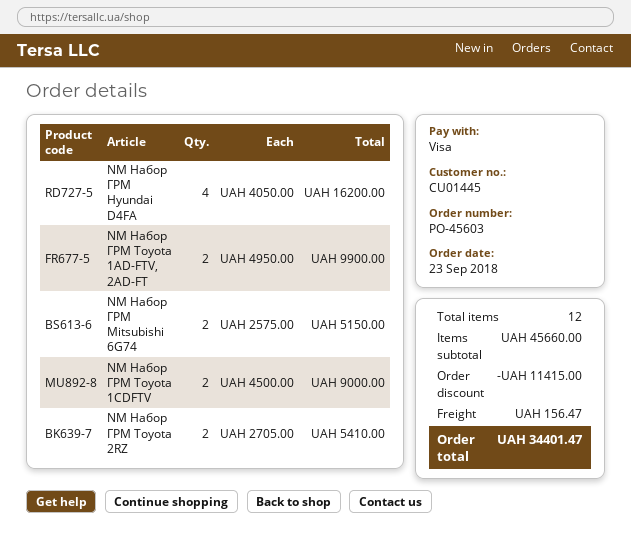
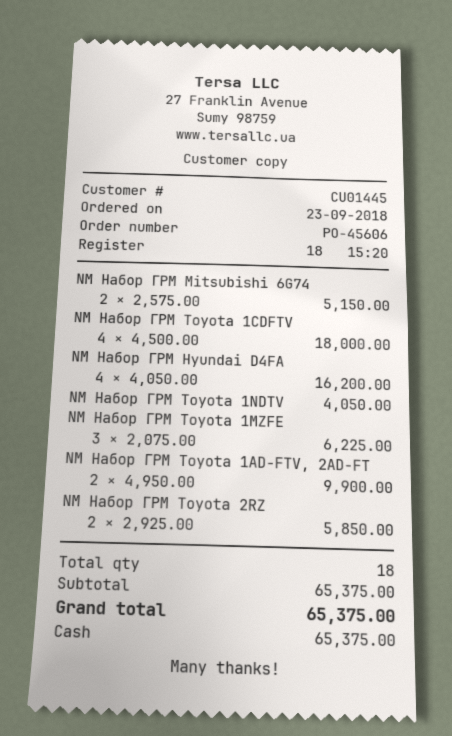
order number: PO-45603 -> PO-45606
payment method: Visa -> cash
NM Набор ГРМ Toyota 1CDFTV: 2 x 4500.00 = 9000.00 -> 4 x 4500.00 = 18000.00
NM Набор ГРМ Toyota 2RZ: 2 x 2705.00 = 5410.00 -> 2 x 2925.00 = 5850.00
NM Набор ГРМ Toyota 1NDTV: none -> 1 x 4050.00 = 4050.00
NM Набор ГРМ Toyota 1MZFE: none -> 3 x 2075.00 = 6225.00
total quantity: 12 -> 18
subtotal: 45660.00 -> 65375.00
discount: 11415.00 -> none
shipping: 156.47 -> none
total: 34401.47 -> 65375.00

